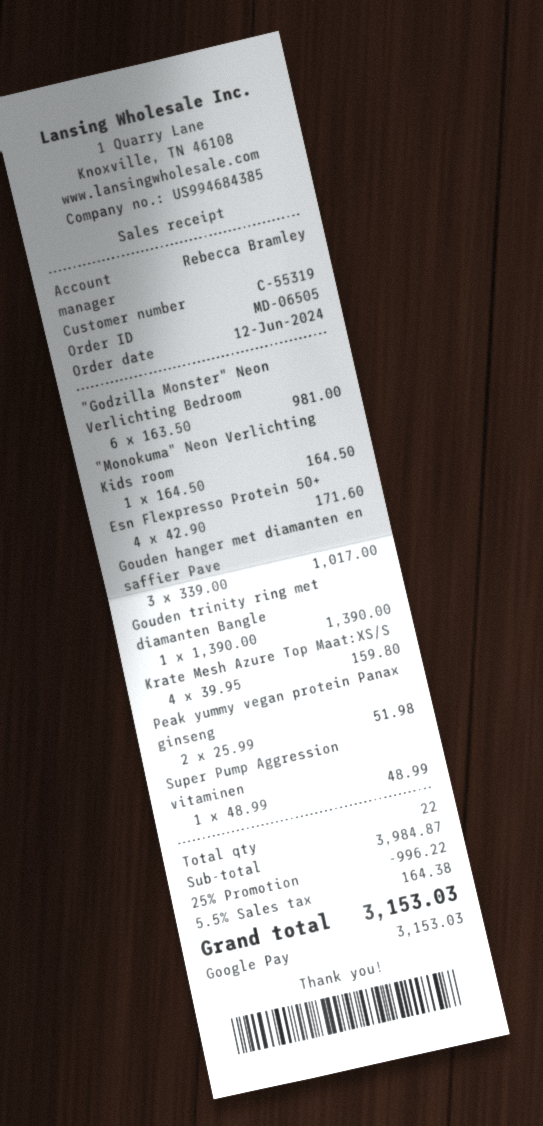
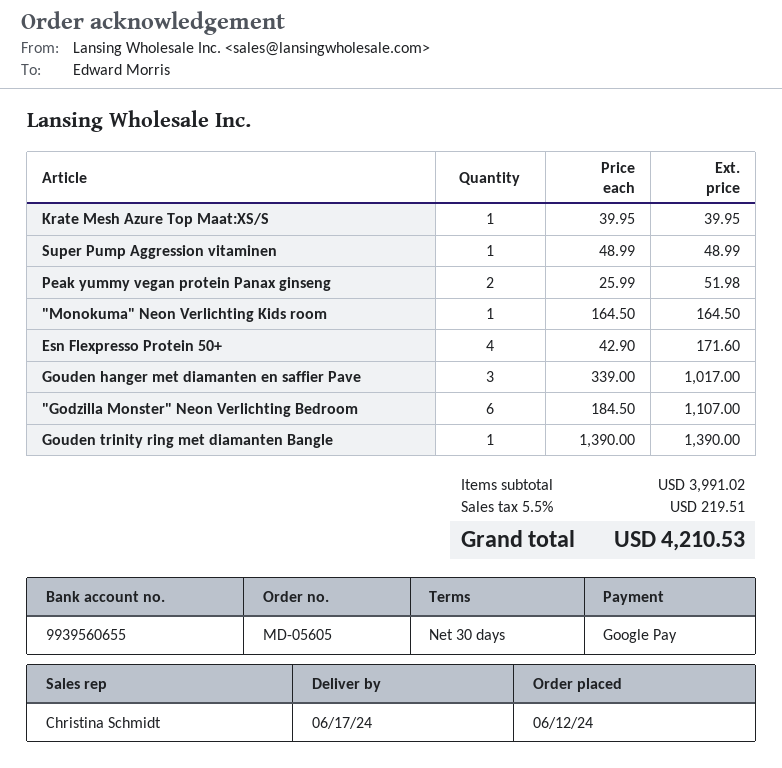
order number: MD-06505 -> MD-05605
sales rep: Rebecca Bramley -> Christina Schmidt
"Godzilla Monster" Neon Verlichting Bedroom: 6 x 163.50 = 981.00 -> 6 x 184.50 = 1107.00
Krate Mesh Azure Top Maat:XS/S: 4 x 39.95 = 159.80 -> 1 x 39.95 = 39.95
subtotal: 3984.87 -> 3991.02
discount: 25% = 996.22 -> none
tax: 5.5% = 164.38 -> 5.5% = 219.51
total: 3153.03 -> 4210.53

